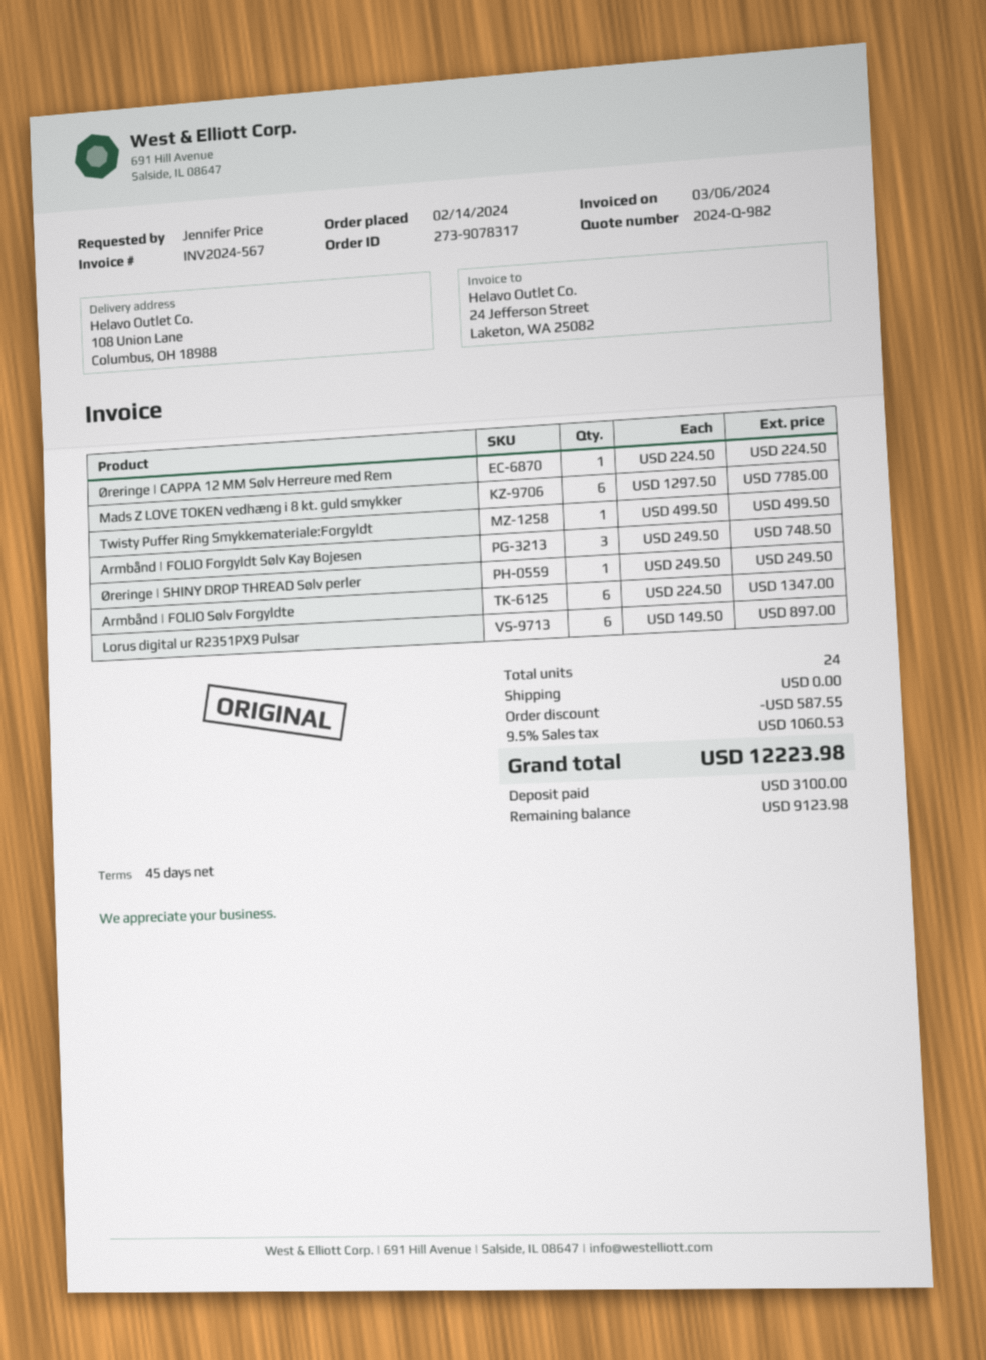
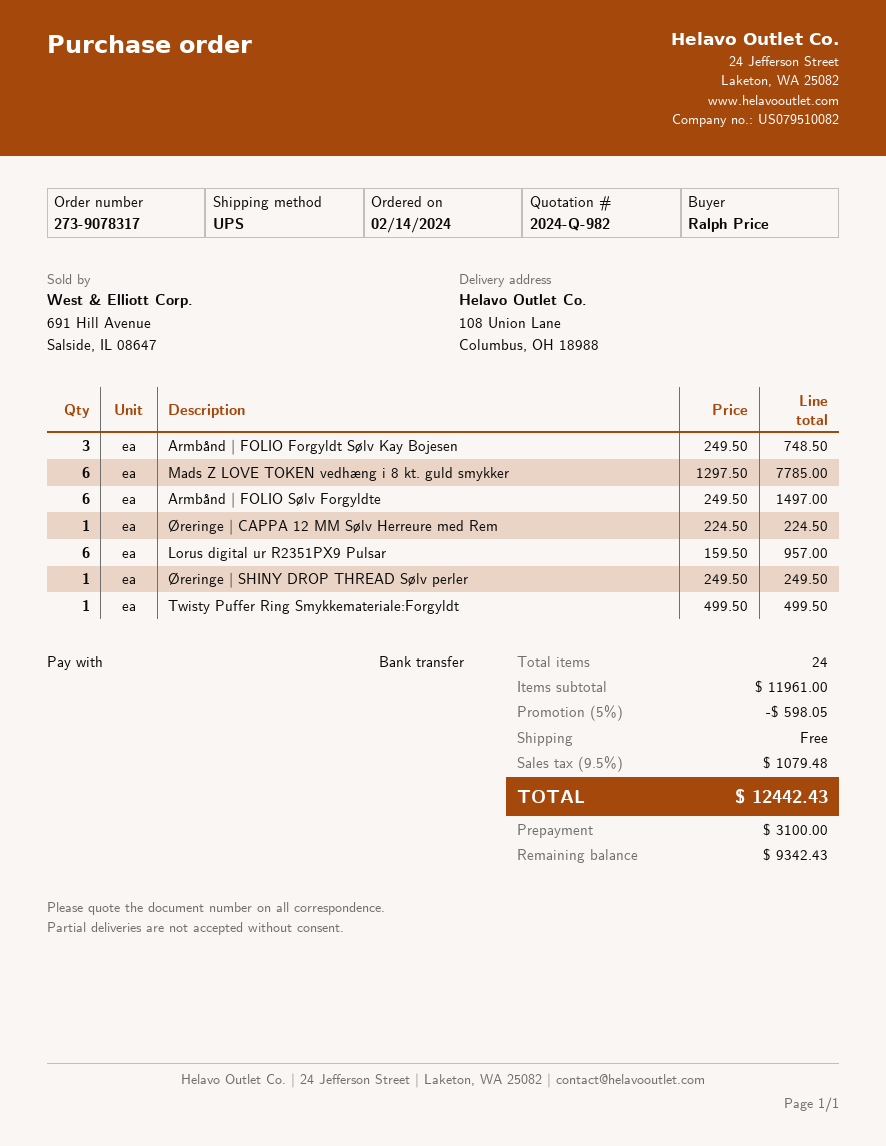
ordered by: Jennifer Price -> Ralph Price
Armbånd | FOLIO Sølv Forgyldte: 6 x 224.50 = 1347.00 -> 6 x 249.50 = 1497.00
Lorus digital ur R2351PX9 Pulsar: 6 x 149.50 = 897.00 -> 6 x 159.50 = 957.00
discount: 587.55 -> 598.05
tax: 9.5% = 1060.53 -> 9.5% = 1079.48
total: 12223.98 -> 12442.43
balance: 9123.98 -> 9342.43

